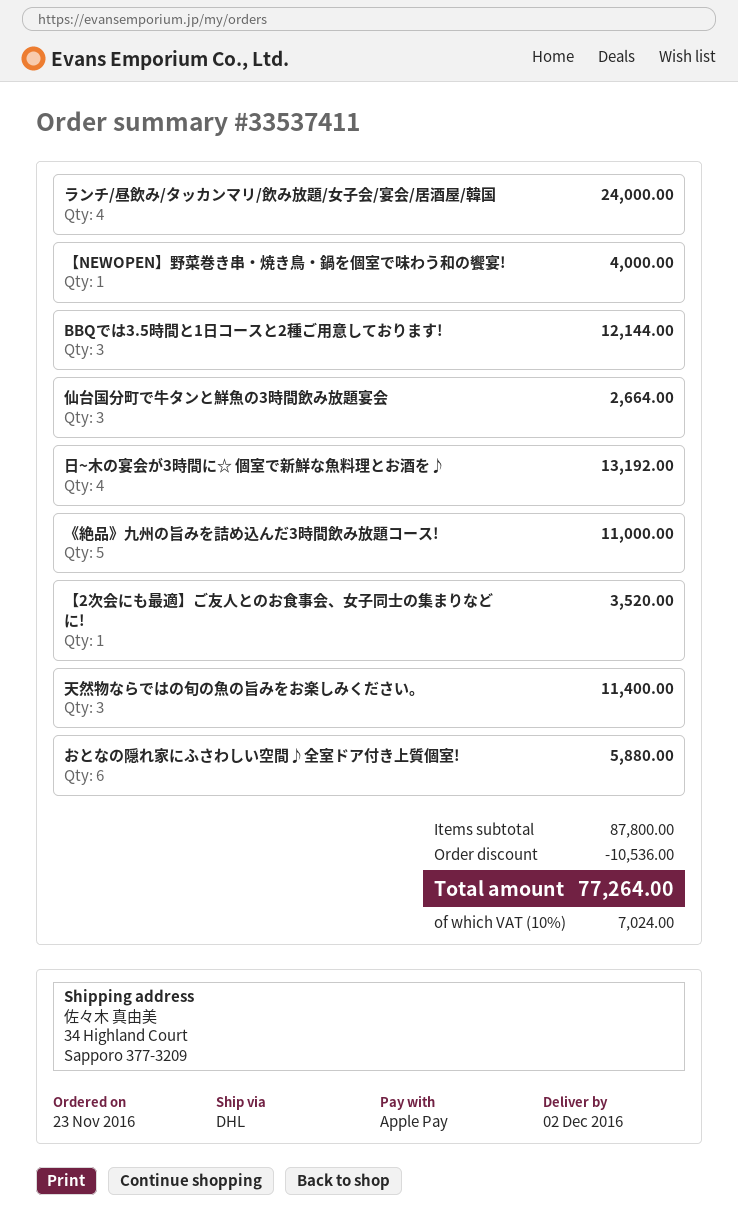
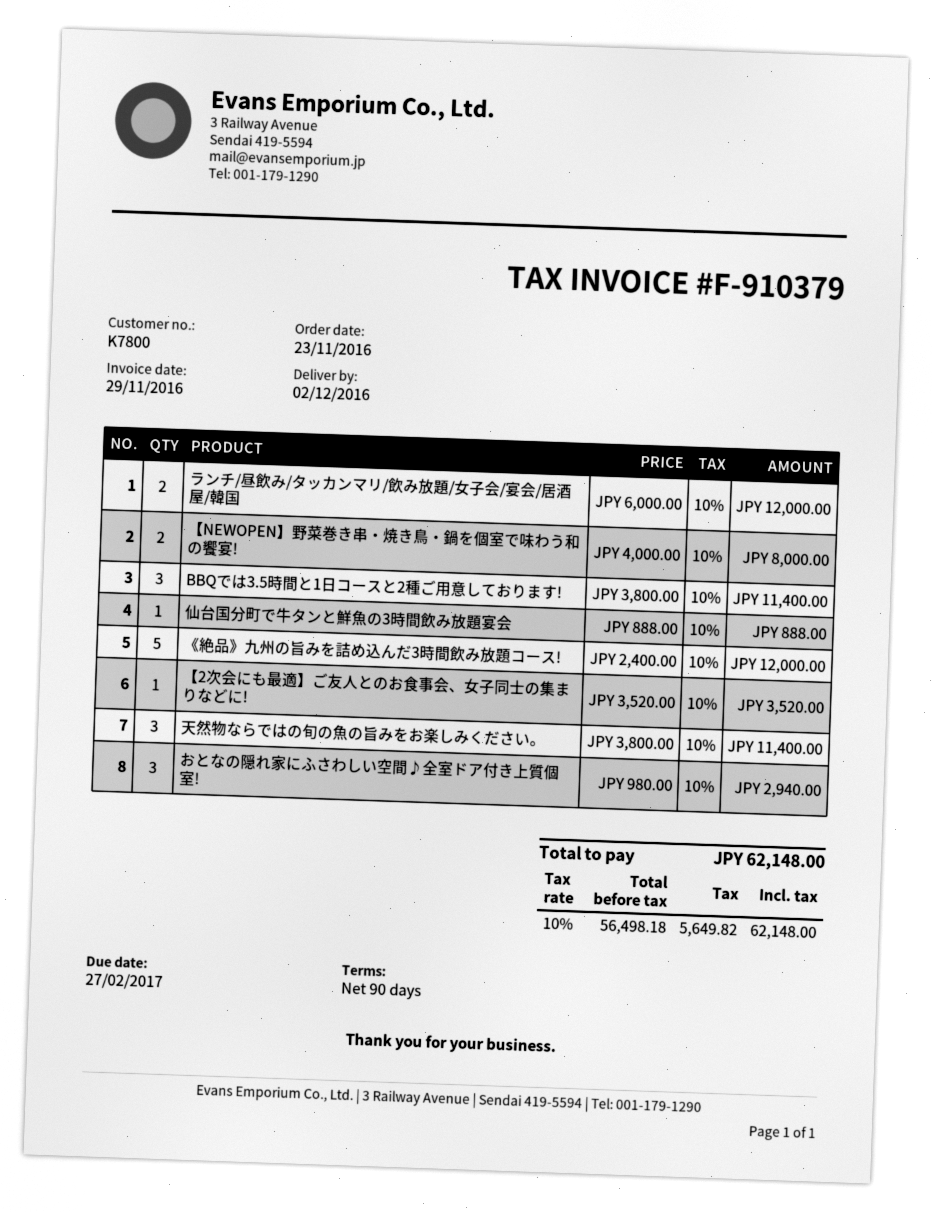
ランチ/昼飲み/タッカンマリ/飲み放題/女子会/宴会/居酒屋/韓国: 4 for 24000.00 -> 2 for 12000.00
【NEWOPEN】野菜巻き串・焼き鳥・鍋を個室で味わう和の饗宴!: 1 for 4000.00 -> 2 for 8000.00
BBQでは3.5時間と1日コースと2種ご用意しております!: 3 for 12144.00 -> 3 for 11400.00
仙台国分町で牛タンと鮮魚の3時間飲み放題宴会: 3 for 2664.00 -> 1 for 888.00
日~木の宴会が3時間に☆ 個室で新鮮な魚料理とお酒を♪: 4 for 13192.00 -> none
《絶品》九州の旨みを詰め込んだ3時間飲み放題コース!: 5 for 11000.00 -> 5 for 12000.00
おとなの隠れ家にふさわしい空間♪全室ドア付き上質個室!: 6 for 5880.00 -> 3 for 2940.00
discount: 10536.00 -> none
tax: 10% = 7024.00 -> 10% = 5649.82
total: 77264.00 -> 62148.00

